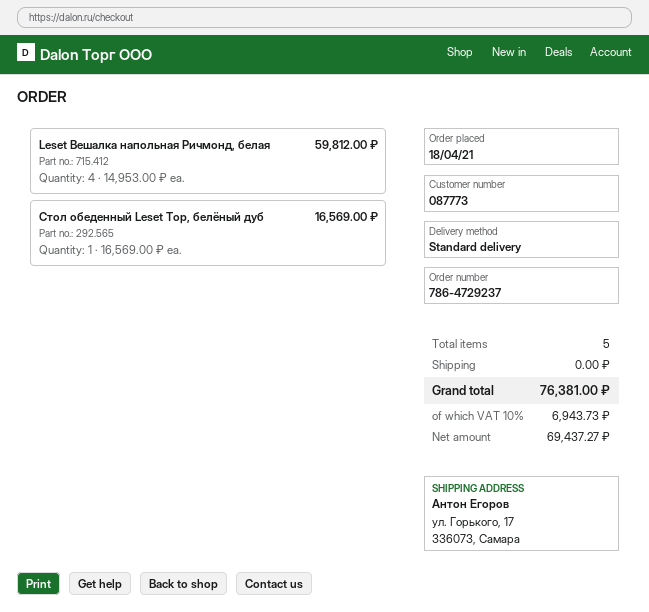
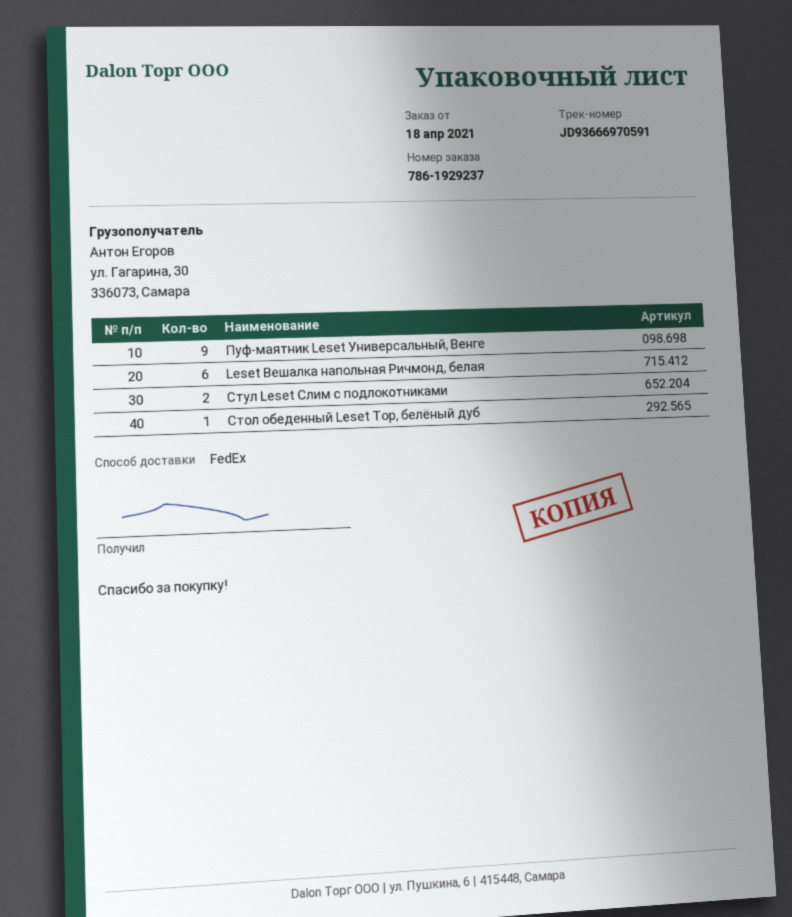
order number: 786-4729237 -> 786-1929237
shipping method: standard -> FedEx
ship to: ул. Горького, 17, 336073, Самара -> ул. Гагарина, 30, 336073, Самара
Leset Вешалка напольная Ричмонд, белая: 4 -> 6
Пуф-маятник Leset Универсальный, Венге: none -> 9
Стул Leset Слим с подлокотниками: none -> 2

